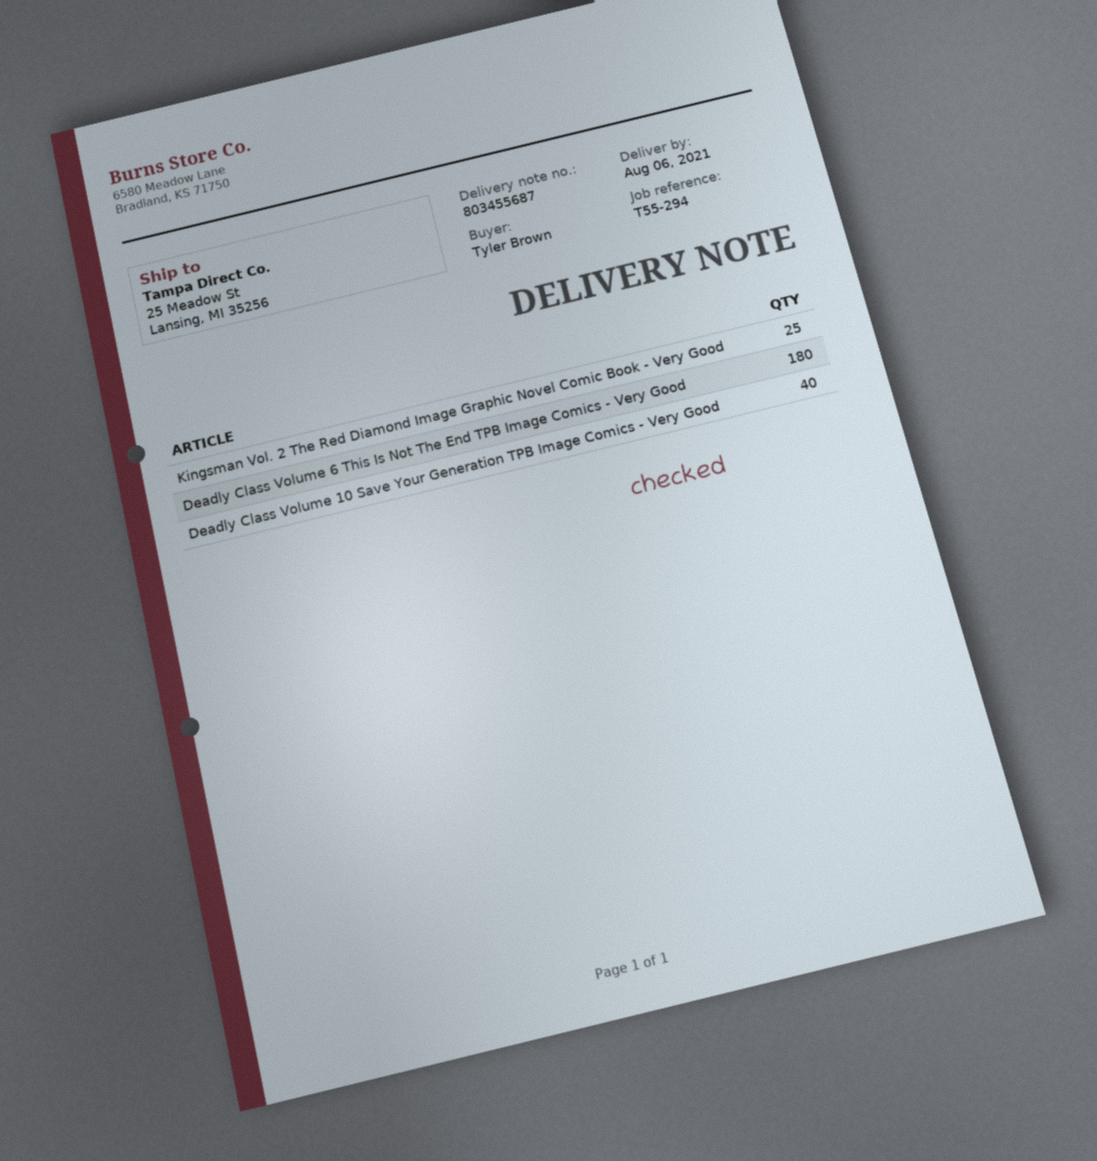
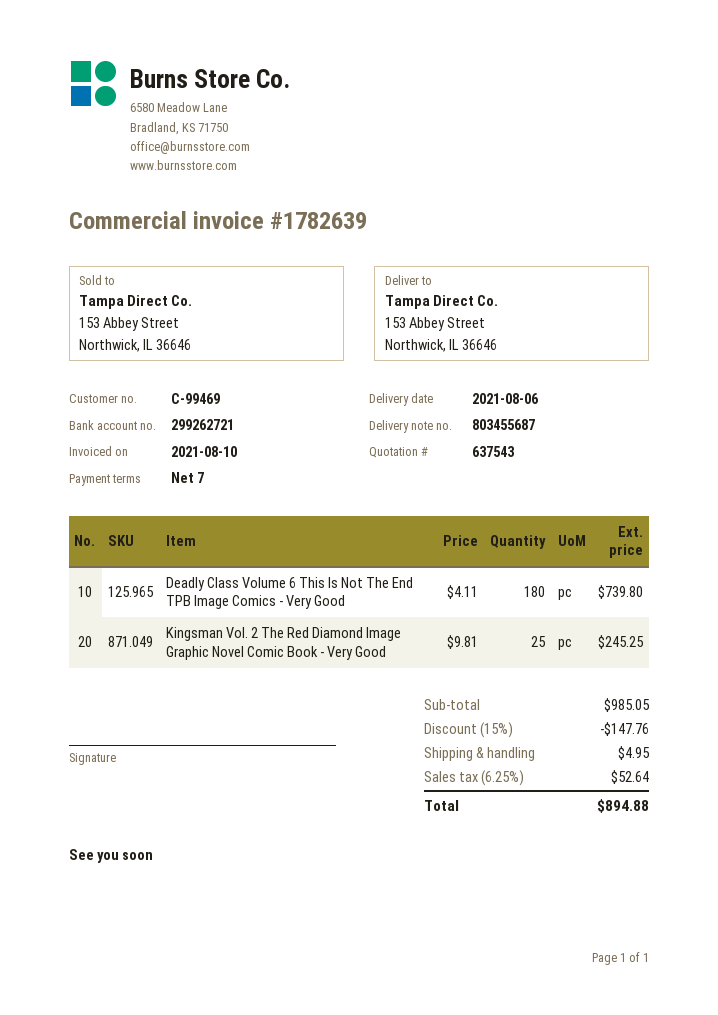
ship to: 25 Meadow St, Lansing, MI 35256 -> 153 Abbey Street, Northwick, IL 36646
Deadly Class Volume 10 Save Your Generation TPB Image Comics - Very Good: 40 -> none

